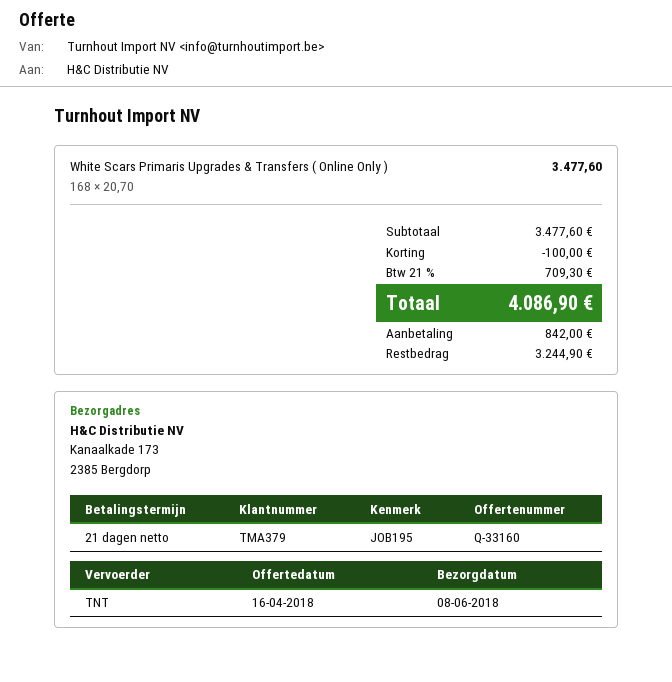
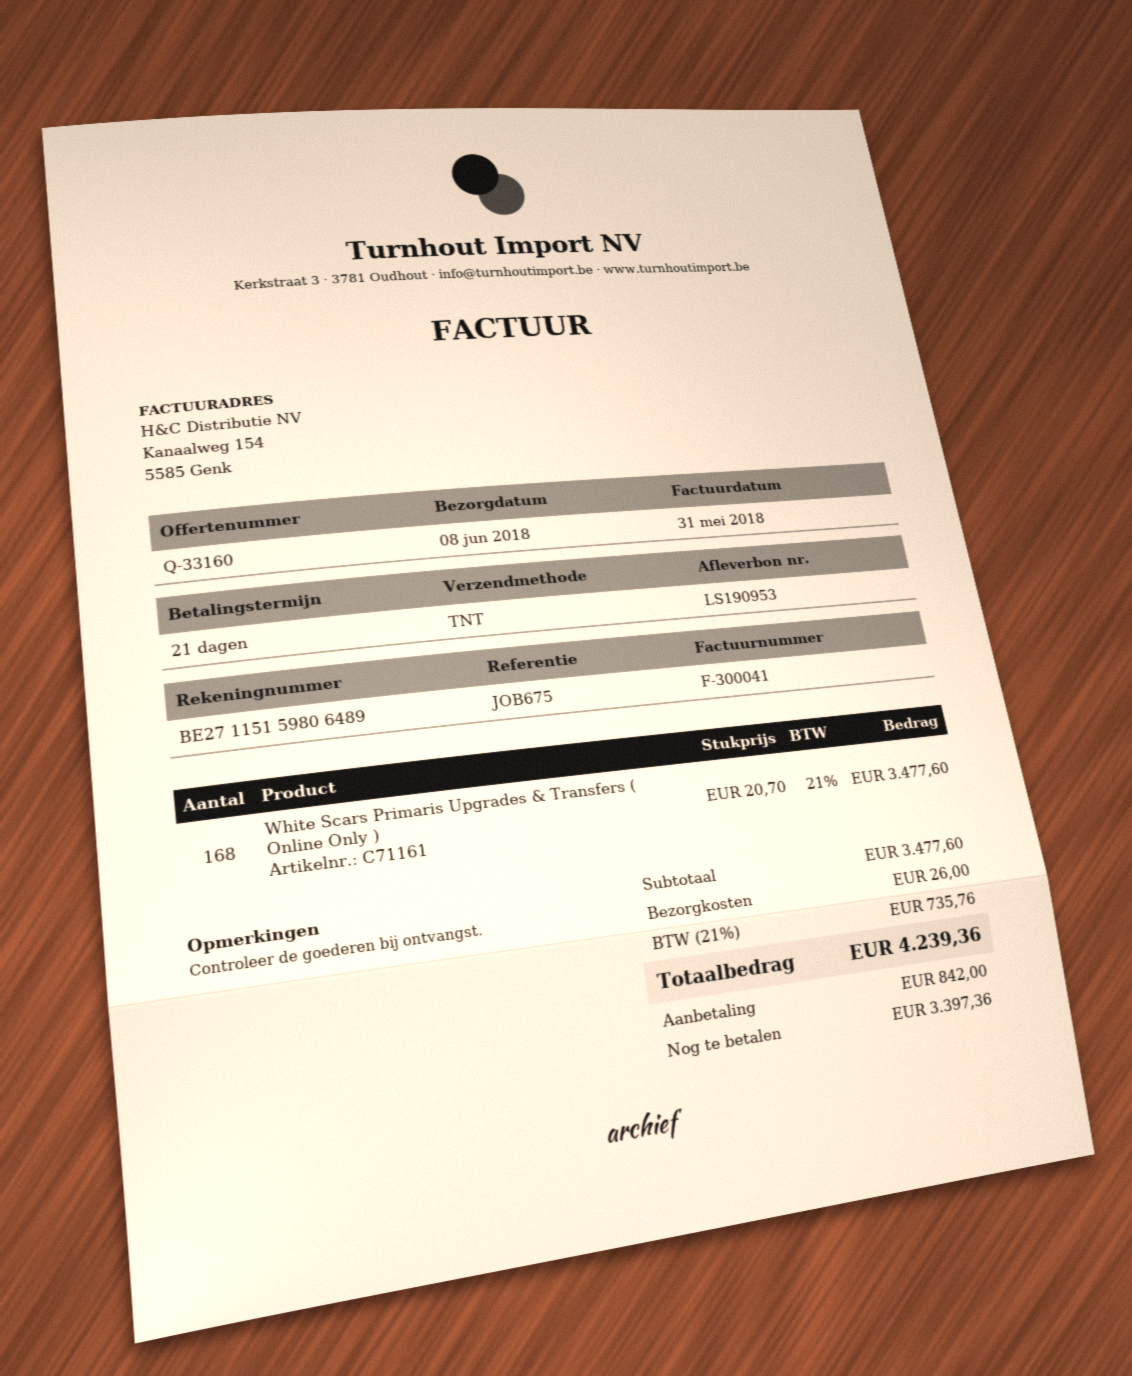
reference: JOB195 -> JOB675
discount: 100.00 -> none
shipping: none -> 26.00
tax: 21% = 709.30 -> 21% = 735.76
total: 4086.90 -> 4239.36
balance: 3244.90 -> 3397.36

